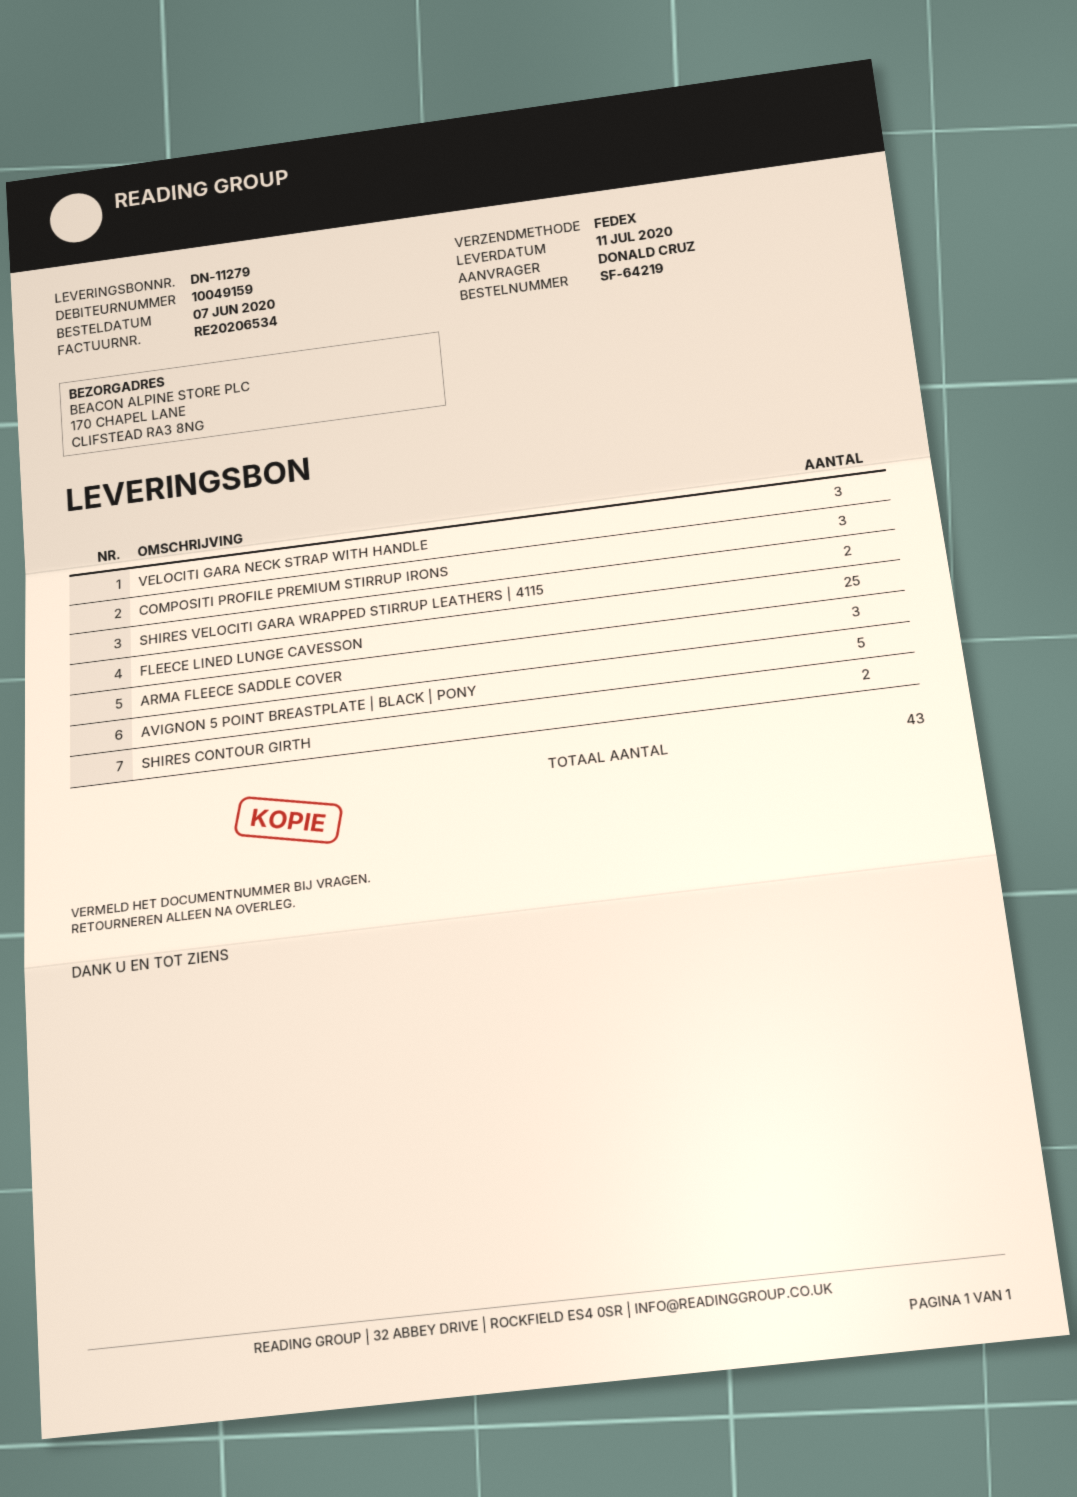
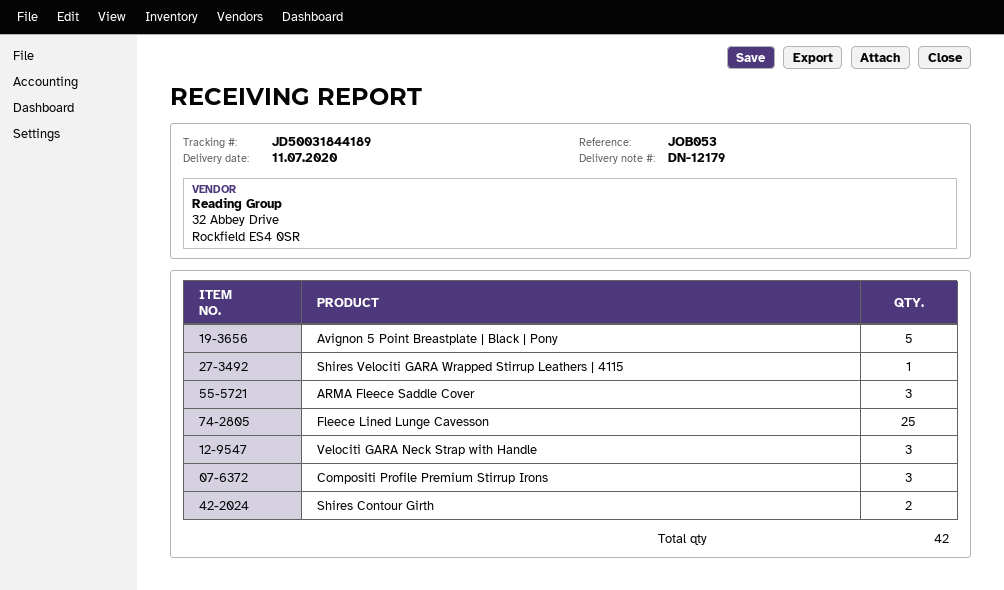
delivery note number: DN-11279 -> DN-12179
SHIRES VELOCITI GARA WRAPPED STIRRUP LEATHERS | 4115: 2 -> 1
total quantity: 43 -> 42

